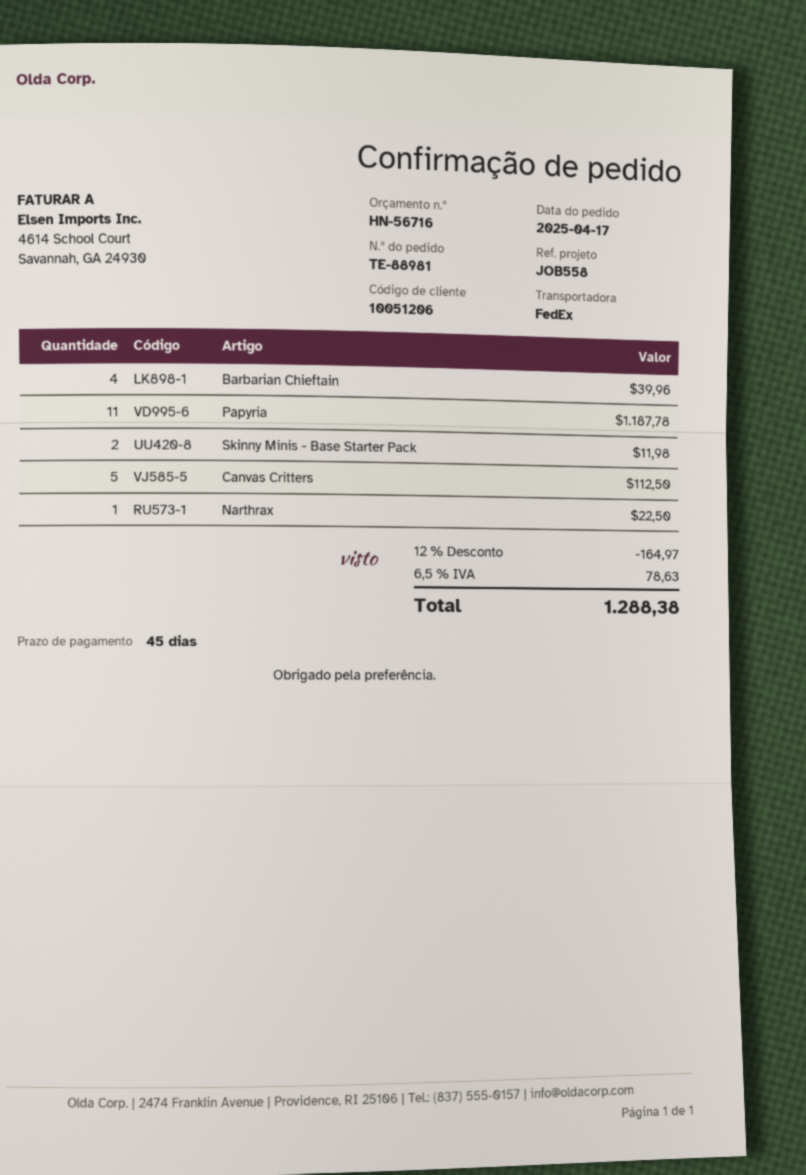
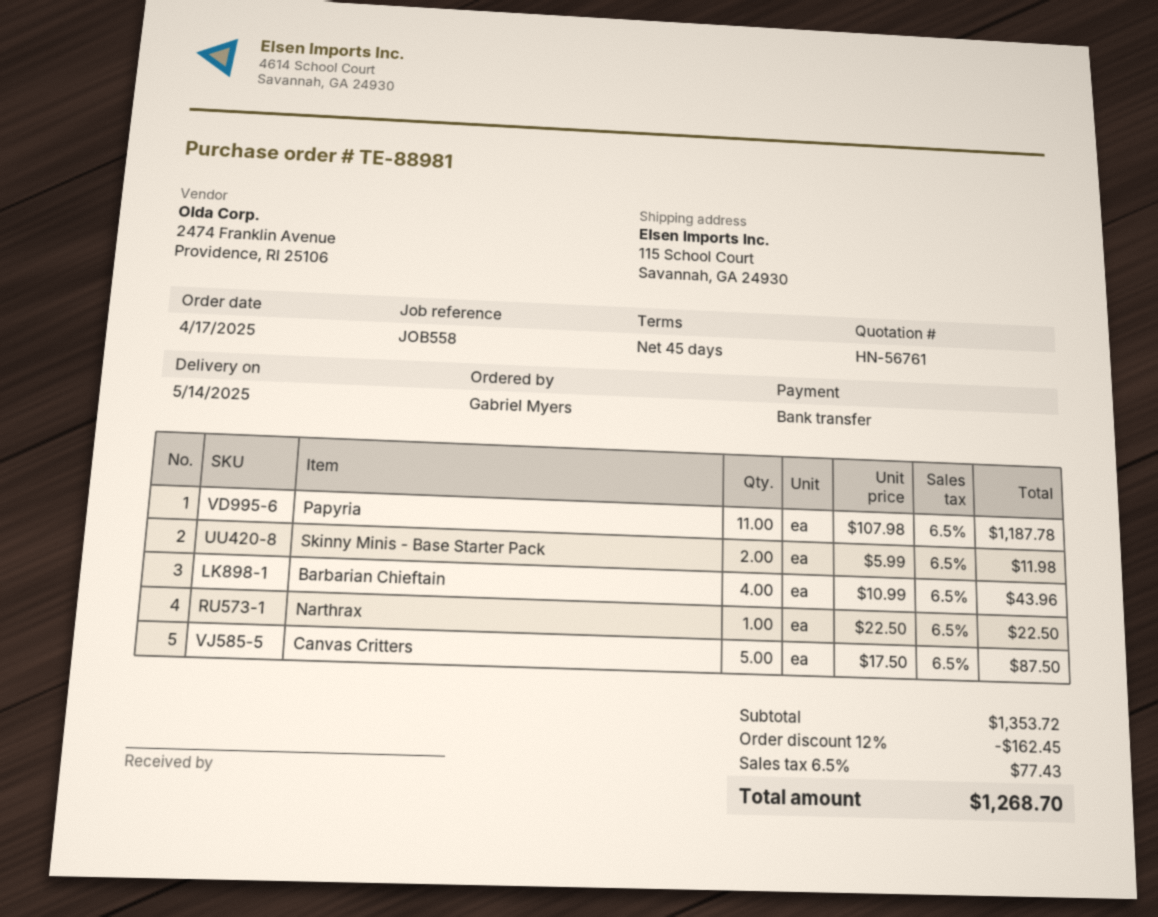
quote number: HN-56716 -> HN-56761
Barbarian Chieftain: 4 for 39.96 -> 4 for 43.96
Canvas Critters: 5 for 112.50 -> 5 for 87.50
discount: 12% = 164.97 -> 12% = 162.45
tax: 6.5% = 78.63 -> 6.5% = 77.43
total: 1288.38 -> 1268.70

